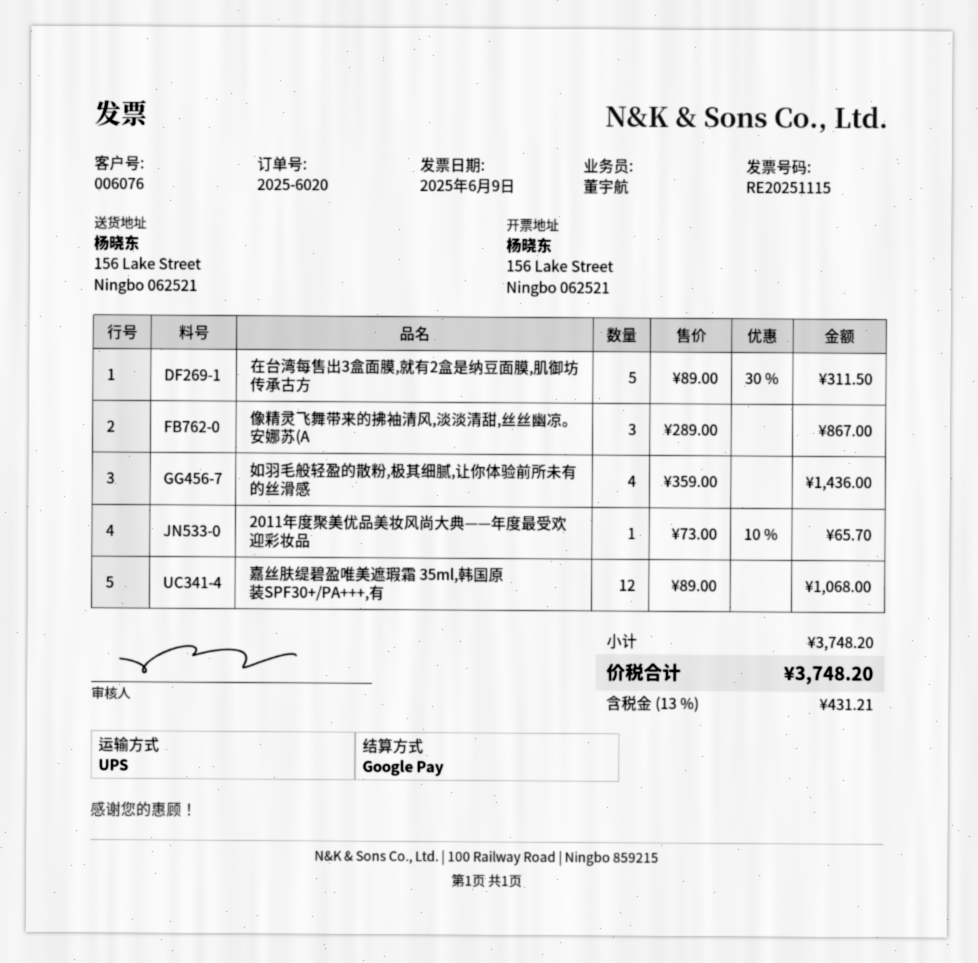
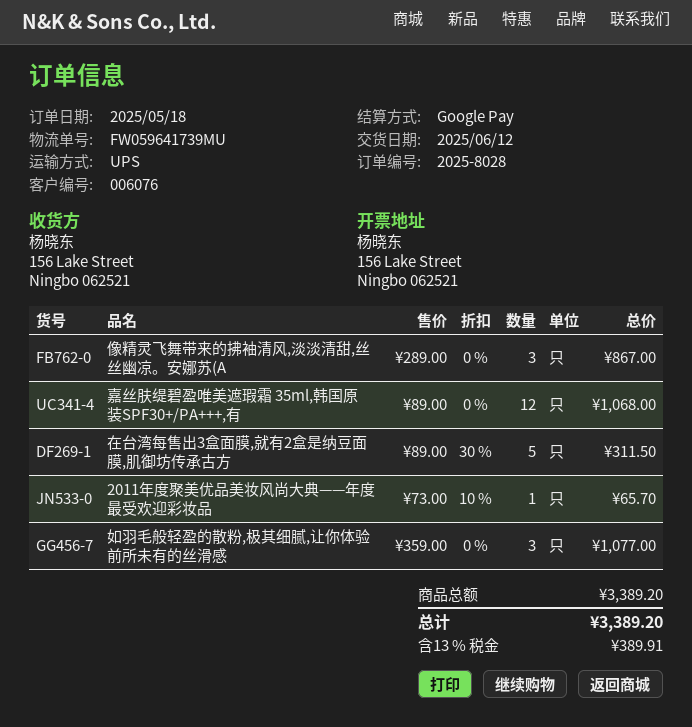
order number: 2025-6020 -> 2025-8028
如羽毛般轻盈的散粉,极其细腻,让你体验前所未有的丝滑感: 4 x 359.00 = 1436.00 -> 3 x 359.00 = 1077.00
subtotal: 3748.20 -> 3389.20
tax: 13% = 431.21 -> 13% = 389.91
total: 3748.20 -> 3389.20

